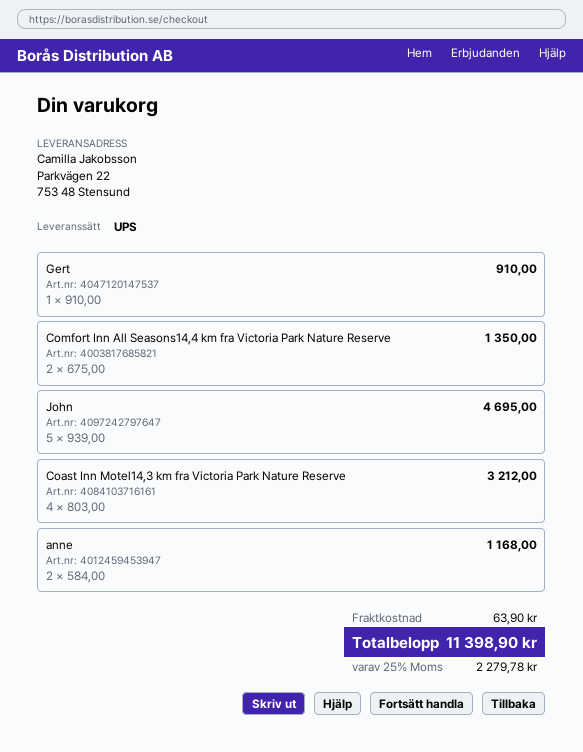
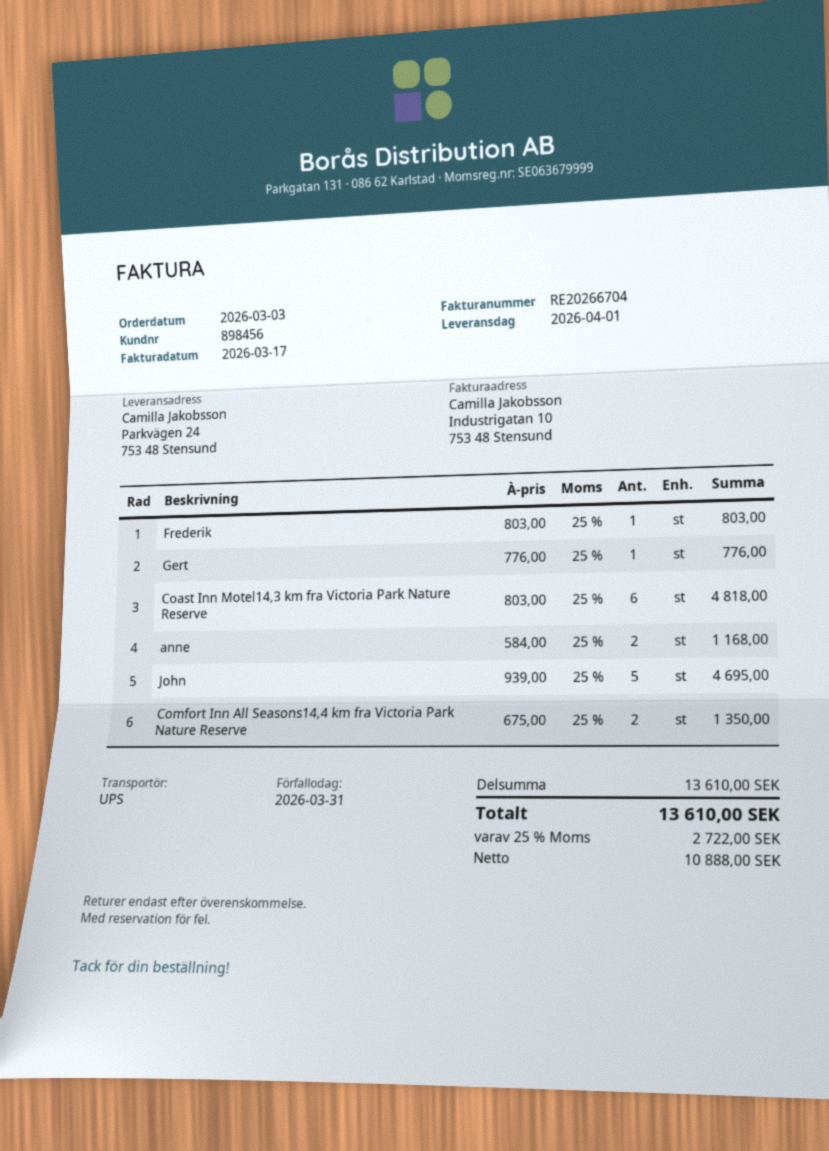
ship to: Parkvägen 22, 753 48 Stensund -> Parkvägen 24, 753 48 Stensund
Gert: 1 x 910.00 = 910.00 -> 1 x 776.00 = 776.00
Coast Inn Motel14,3 km fra Victoria Park Nature Reserve: 4 x 803.00 = 3212.00 -> 6 x 803.00 = 4818.00
Frederik: none -> 1 x 803.00 = 803.00
shipping: 63.90 -> none
tax: 25% = 2279.78 -> 25% = 2722.00
total: 11398.90 -> 13610.00

